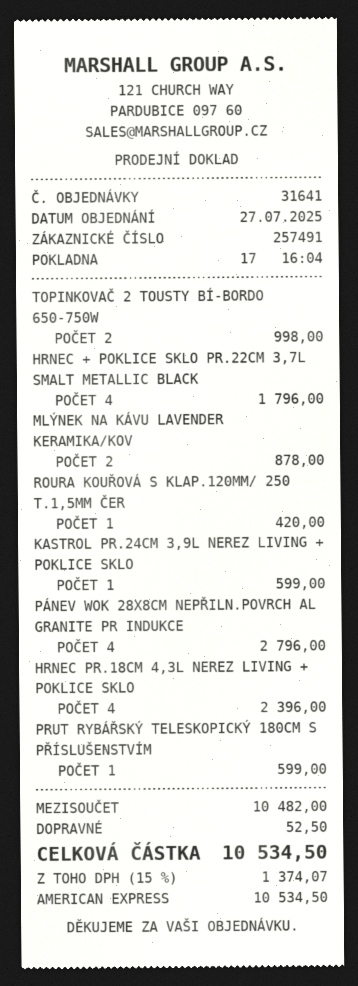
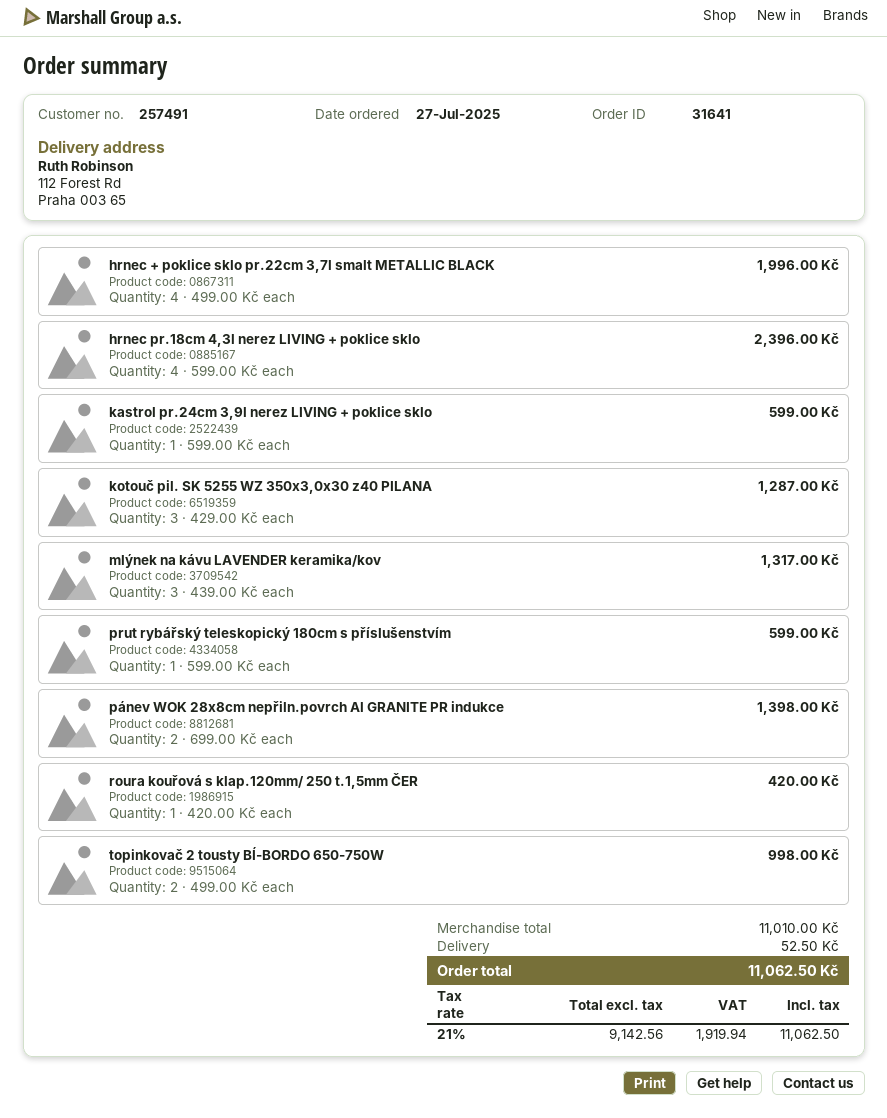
HRNEC + POKLICE SKLO PR.22CM 3,7L SMALT METALLIC BLACK: 4 for 1796.00 -> 4 for 1996.00
MLÝNEK NA KÁVU LAVENDER KERAMIKA/KOV: 2 for 878.00 -> 3 for 1317.00
PÁNEV WOK 28X8CM NEPŘILN.POVRCH AL GRANITE PR INDUKCE: 4 for 2796.00 -> 2 for 1398.00
kotouč pil. SK 5255 WZ 350x3,0x30 z40 PILANA: none -> 3 for 1287.00
subtotal: 10482.00 -> 11010.00
tax: 15% = 1374.07 -> 21% = 1919.94
total: 10534.50 -> 11062.50

